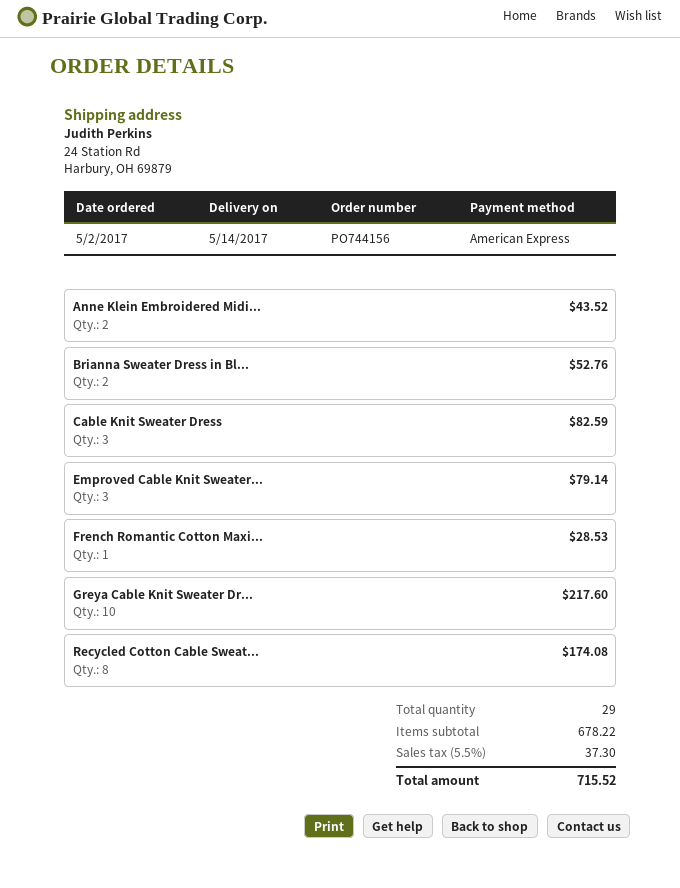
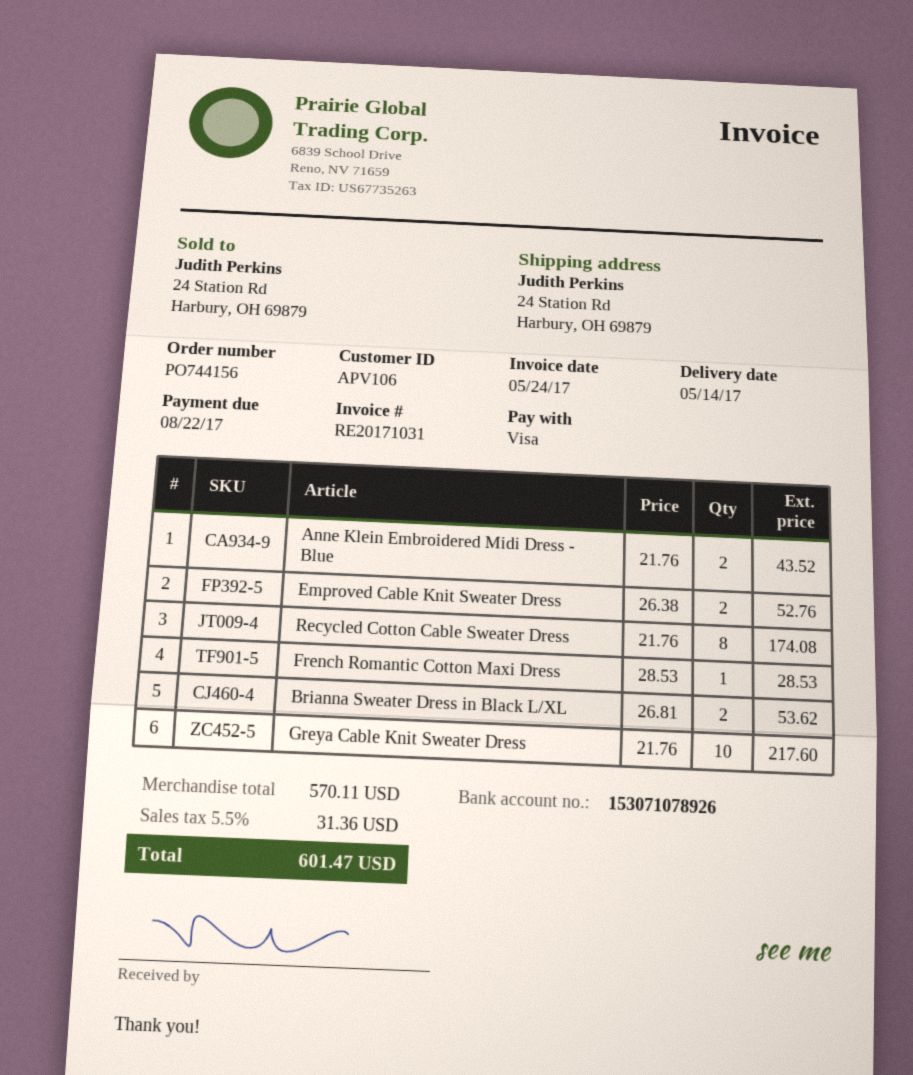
payment method: American Express -> Visa
Brianna Sweater Dress in Bl...: 2 for 52.76 -> 2 for 53.62
Cable Knit Sweater Dress: 3 for 82.59 -> none
Emproved Cable Knit Sweater...: 3 for 79.14 -> 2 for 52.76
subtotal: 678.22 -> 570.11
tax: 5.5% = 37.30 -> 5.5% = 31.36
total: 715.52 -> 601.47

